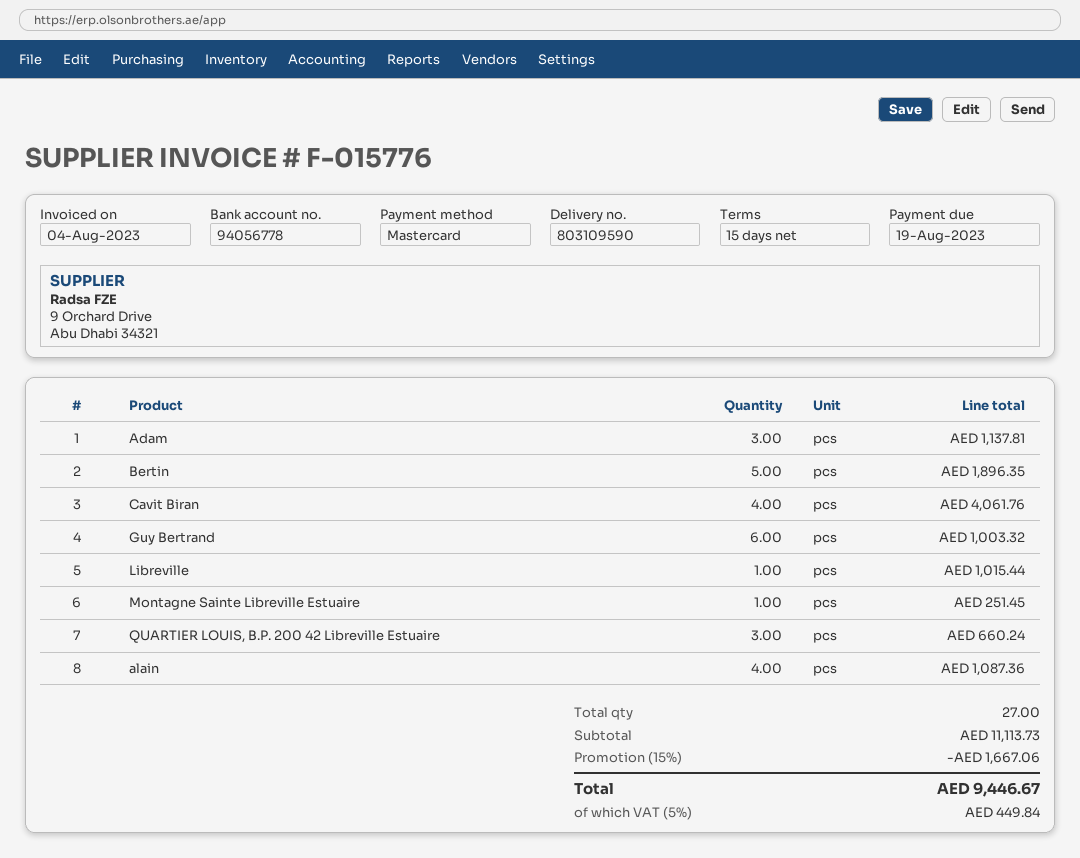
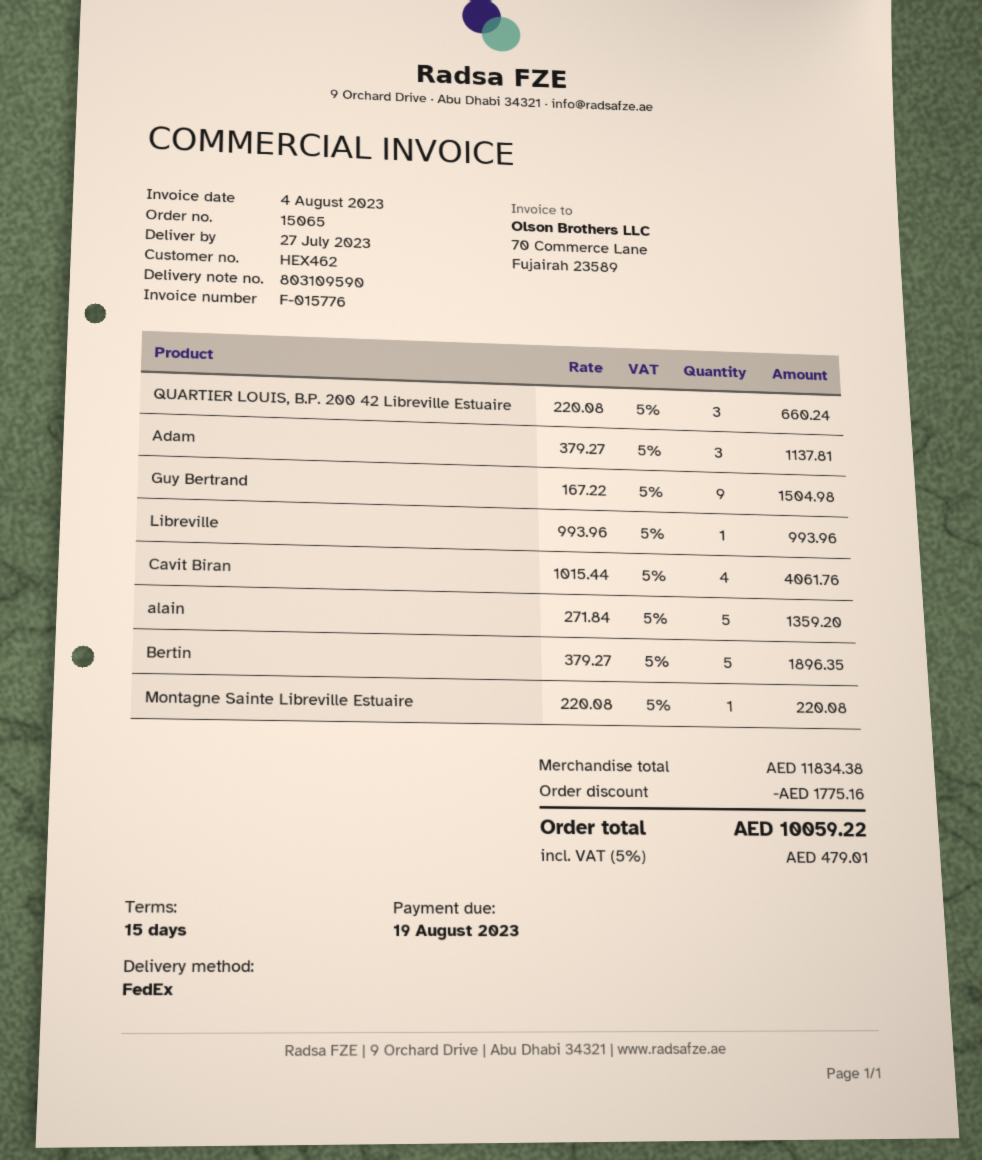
Guy Bertrand: 6 for 1003.32 -> 9 for 1504.98
Libreville: 1 for 1015.44 -> 1 for 993.96
Montagne Sainte Libreville Estuaire: 1 for 251.45 -> 1 for 220.08
alain: 4 for 1087.36 -> 5 for 1359.20
subtotal: 11113.73 -> 11834.38
discount: 1667.06 -> 1775.16
tax: 5% = 449.84 -> 5% = 479.01
total: 9446.67 -> 10059.22

